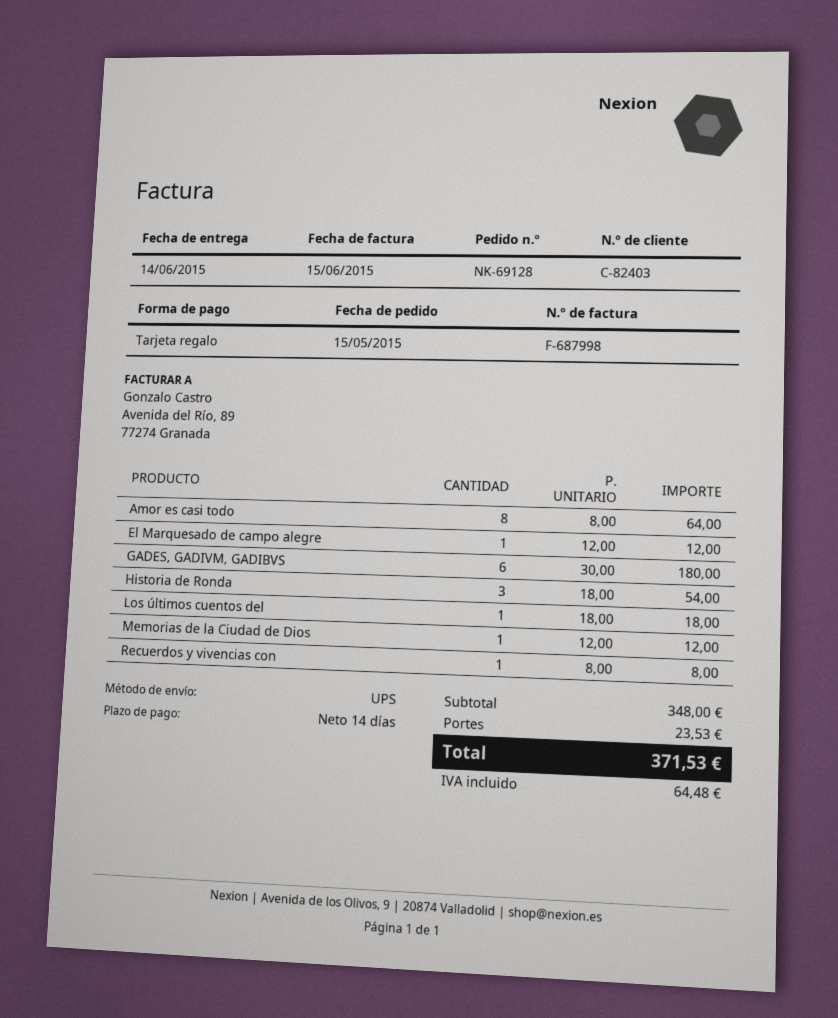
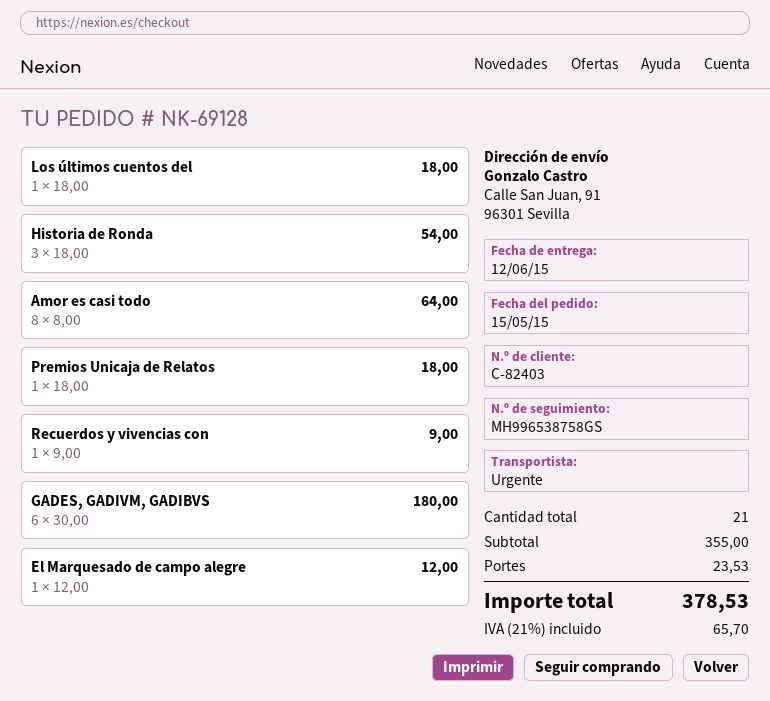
delivery date: 2015-06-14 -> 2015-06-12
shipping method: UPS -> express
Memorias de la Ciudad de Dios: 1 x 12.00 = 12.00 -> none
Recuerdos y vivencias con: 1 x 8.00 = 8.00 -> 1 x 9.00 = 9.00
Premios Unicaja de Relatos: none -> 1 x 18.00 = 18.00
subtotal: 348.00 -> 355.00
tax: 64.48 -> 65.70
total: 371.53 -> 378.53

